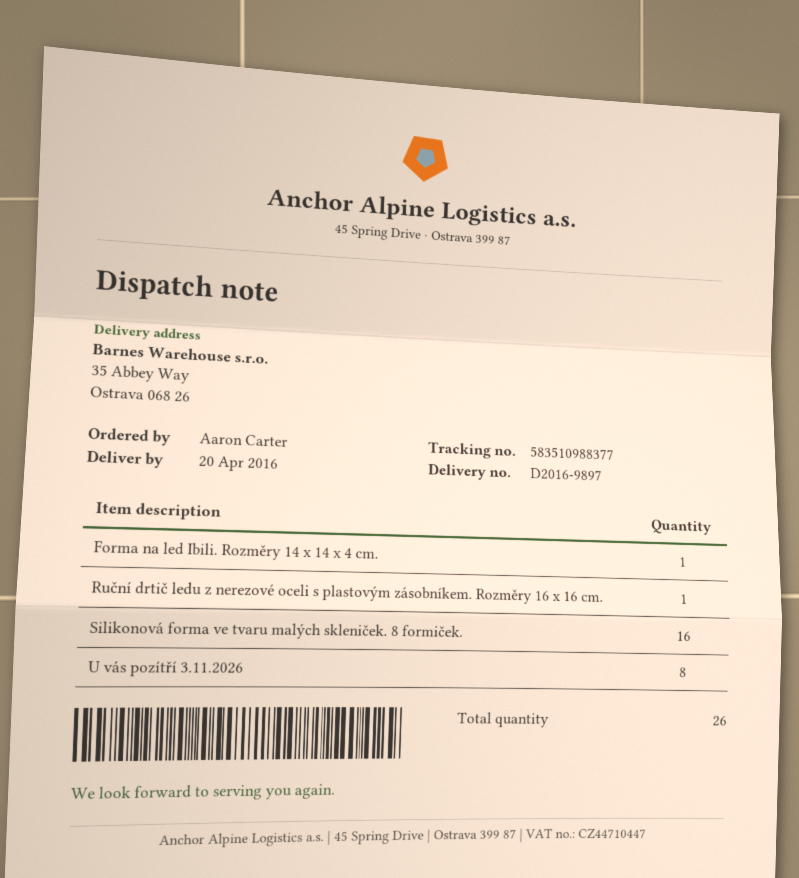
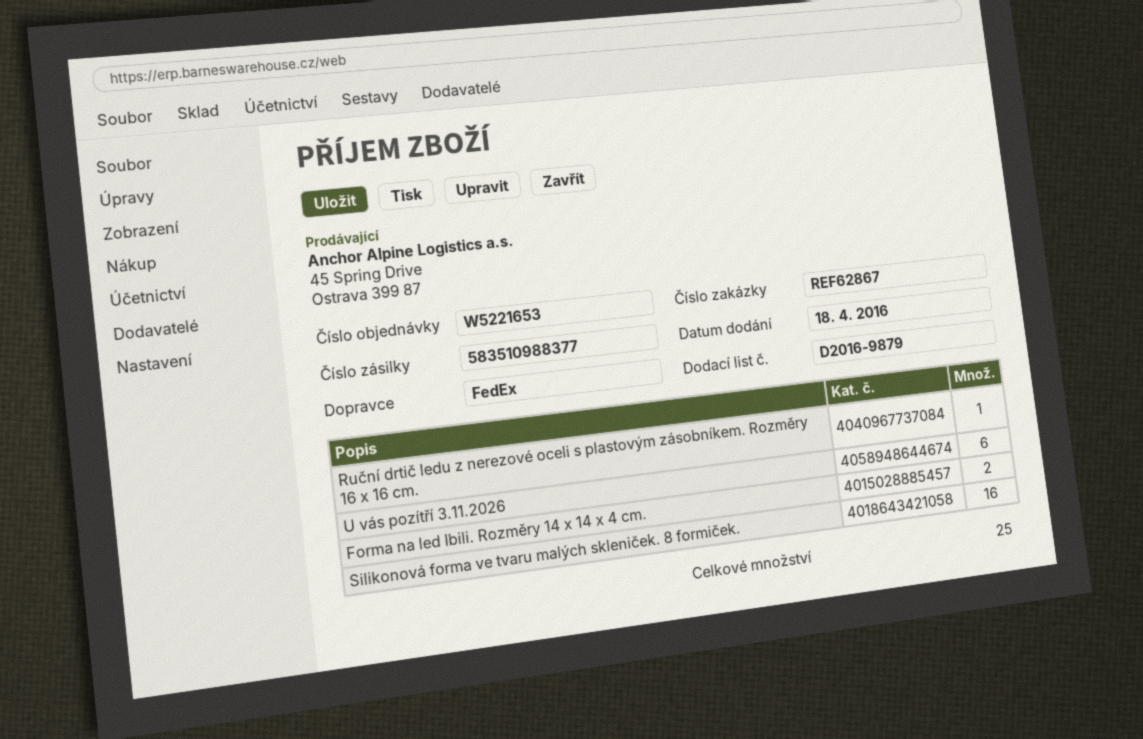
delivery note number: D2016-9897 -> D2016-9879
delivery date: 2016-04-20 -> 2016-04-18
Forma na led Ibili. Rozměry 14 x 14 x 4 cm.: 1 -> 2
U vás pozítří 3.11.2026: 8 -> 6
total quantity: 26 -> 25

